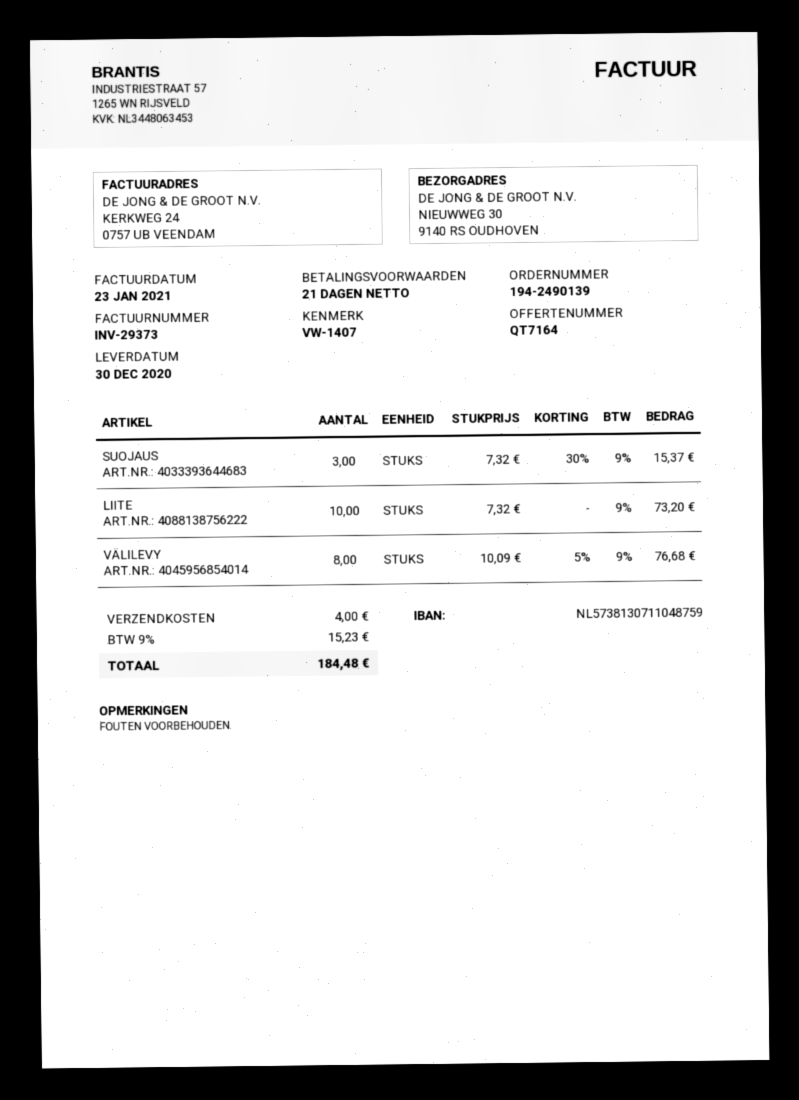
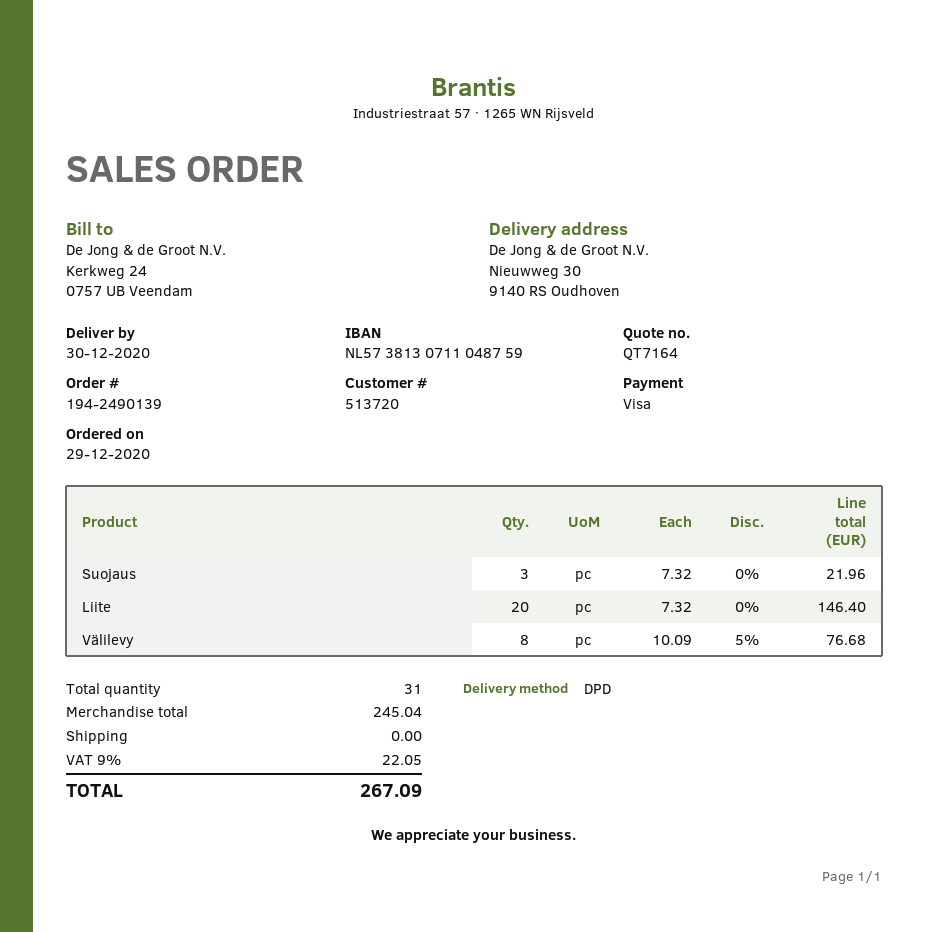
SUOJAUS: 3 x 7.32 - 30% = 15.37 -> 3 x 7.32 = 21.96
LIITE: 10 x 7.32 = 73.20 -> 20 x 7.32 = 146.40
shipping: 4.00 -> 0.00
tax: 9% = 15.23 -> 9% = 22.05
total: 184.48 -> 267.09

